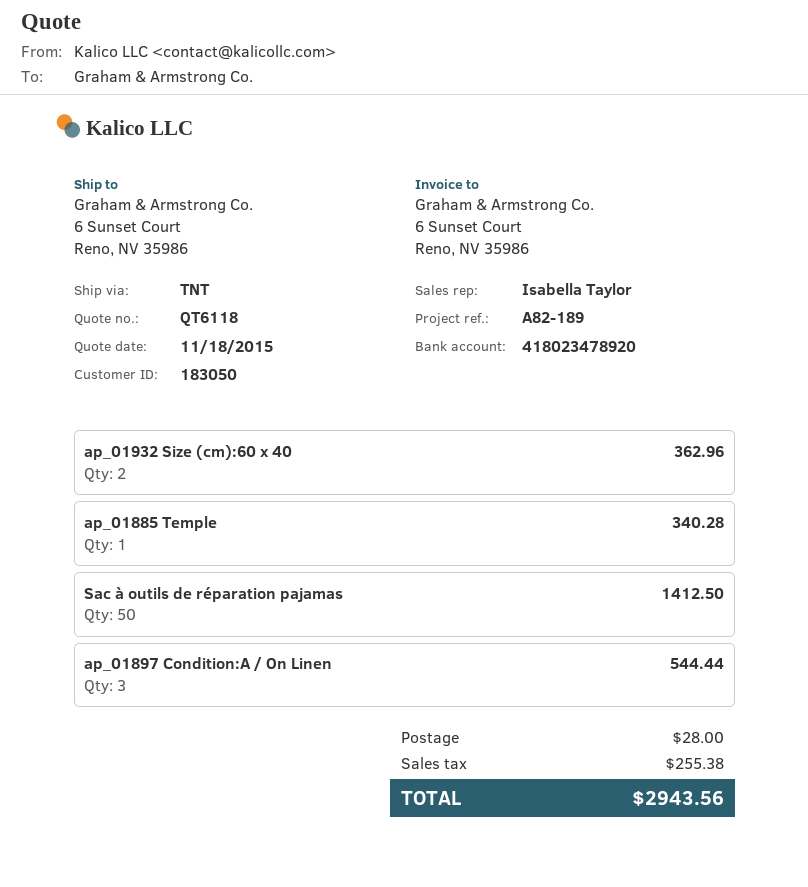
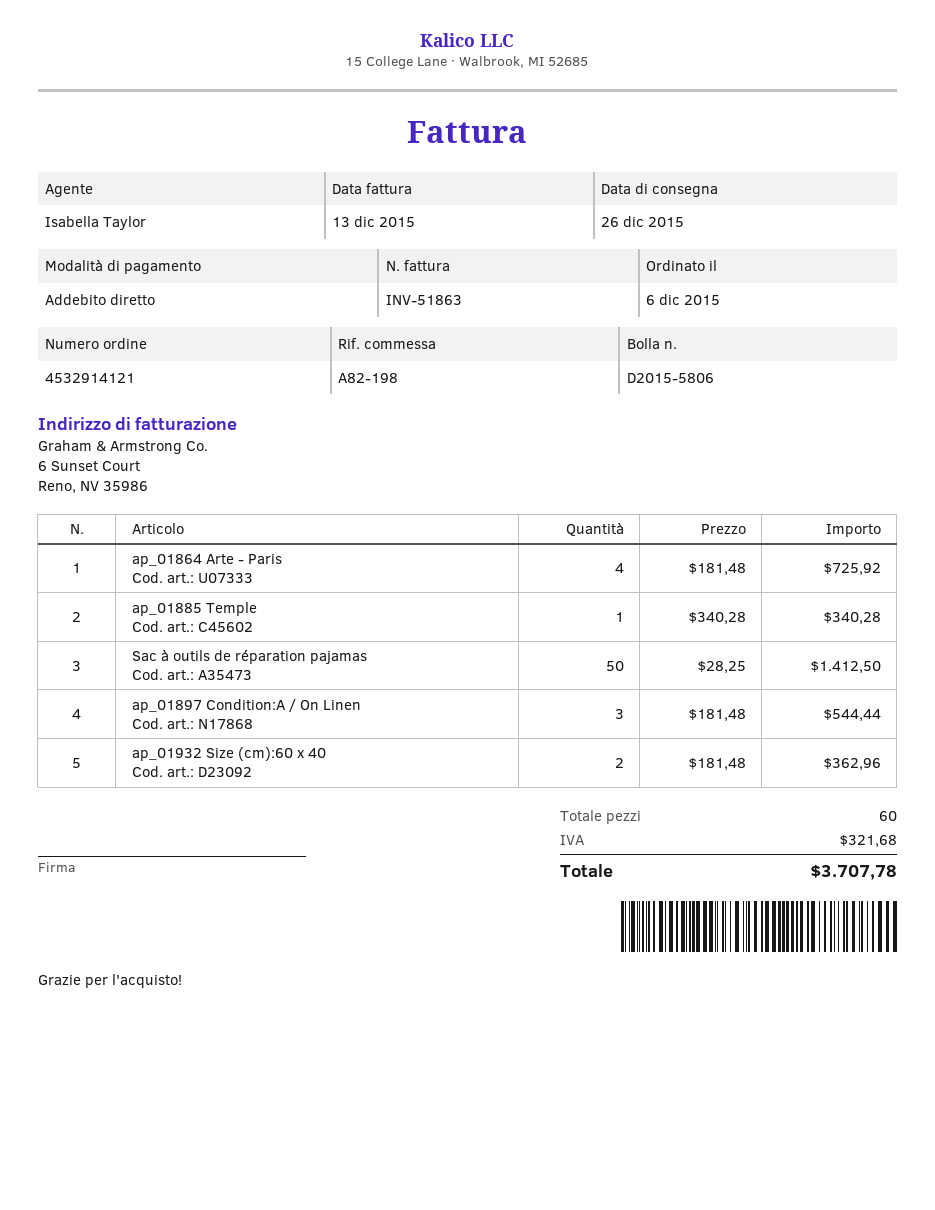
reference: A82-189 -> A82-198
ap_01864 Arte - Paris: none -> 4 for 725.92
shipping: 28.00 -> none
tax: 255.38 -> 321.68
total: 2943.56 -> 3707.78

